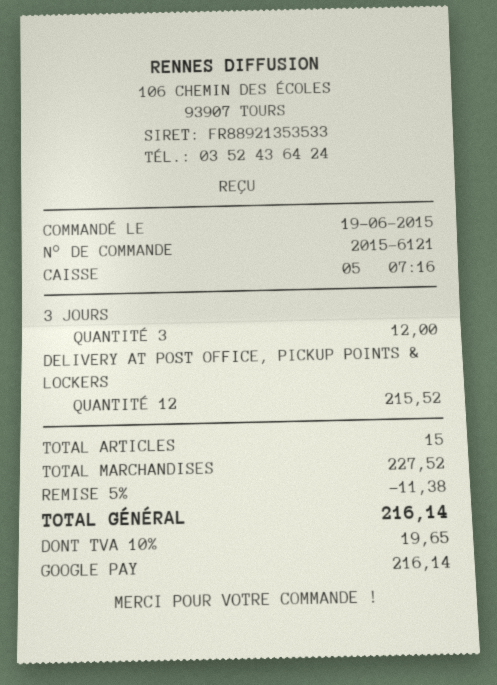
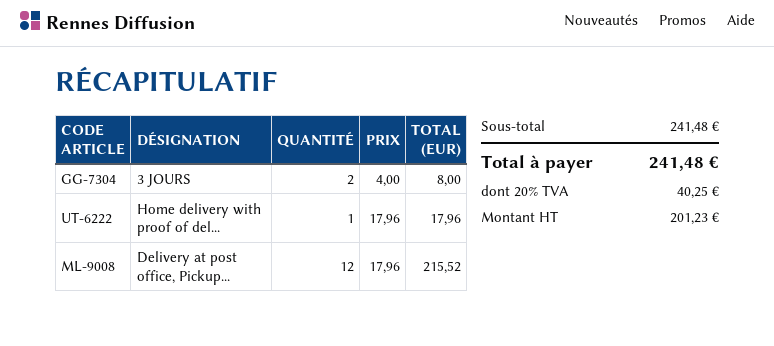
3 JOURS: 3 for 12.00 -> 2 for 8.00
Home delivery with proof of del...: none -> 1 for 17.96
subtotal: 227.52 -> 241.48
discount: 5% = 11.38 -> none
tax: 10% = 19.65 -> 20% = 40.25
total: 216.14 -> 241.48

